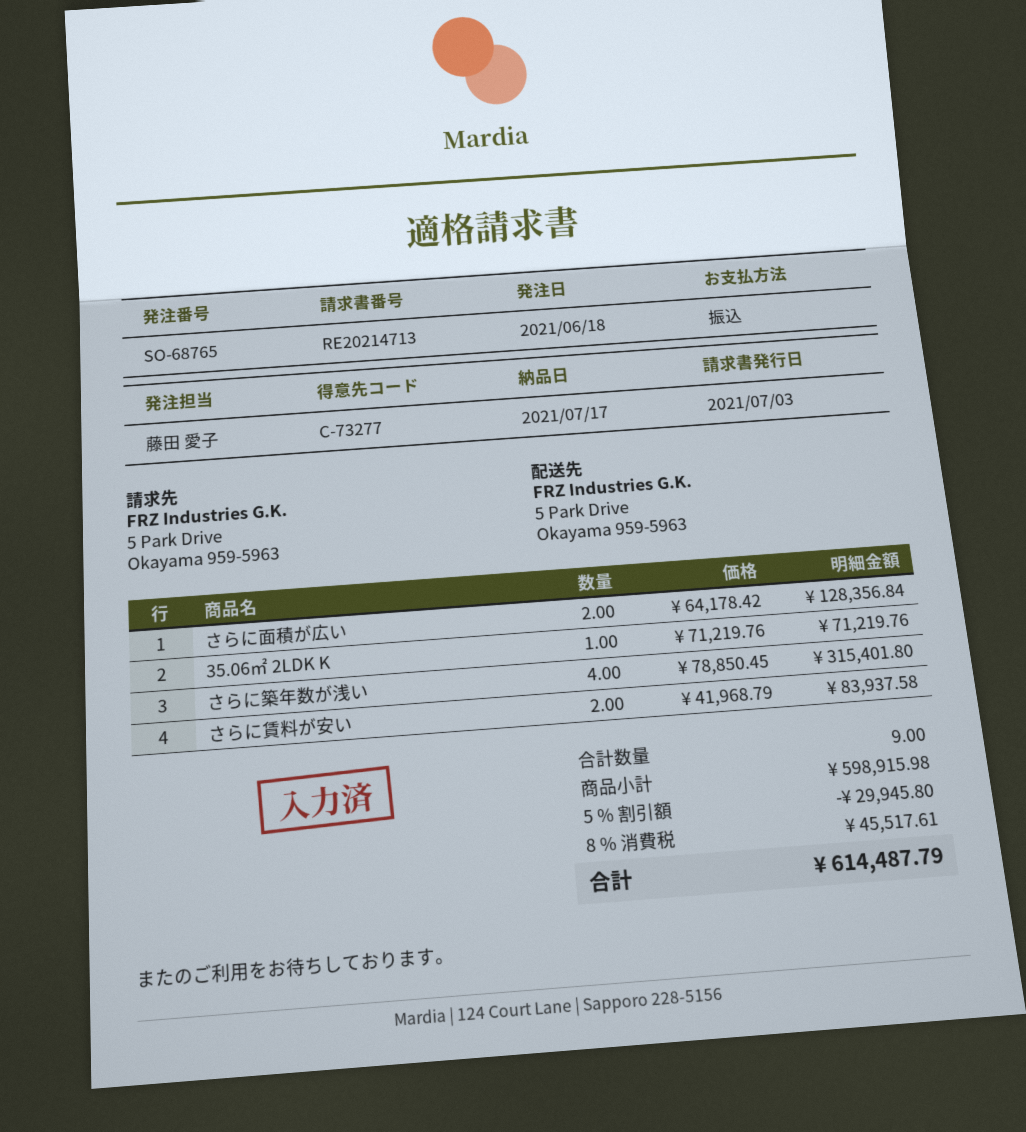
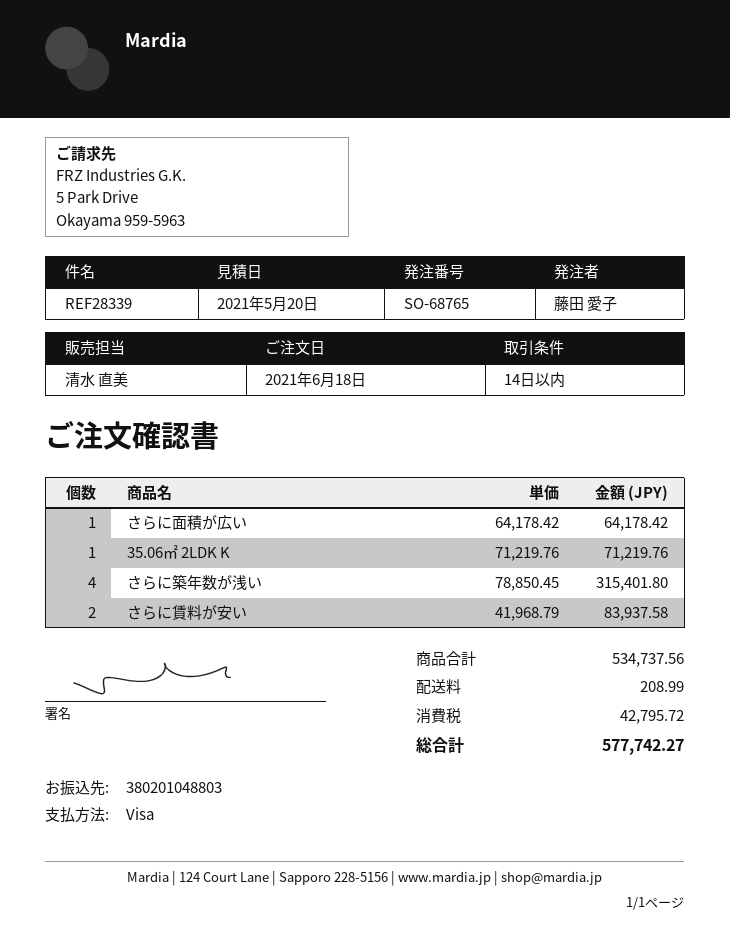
payment method: bank transfer -> Visa
さらに面積が広い: 2 x 64178.42 = 128356.84 -> 1 x 64178.42 = 64178.42
subtotal: 598915.98 -> 534737.56
discount: 5% = 29945.80 -> none
shipping: none -> 208.99
tax: 45517.61 -> 42795.72
total: 614487.79 -> 577742.27

